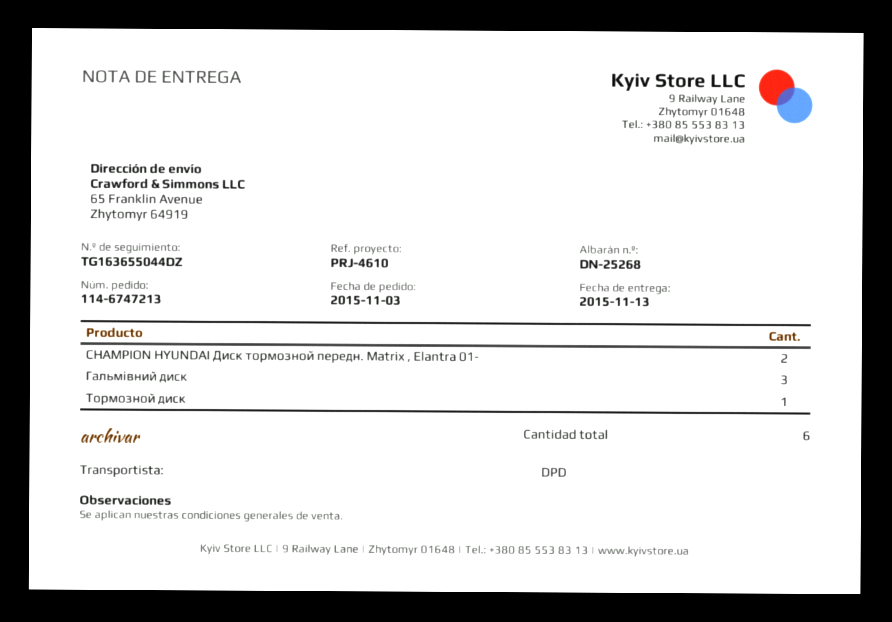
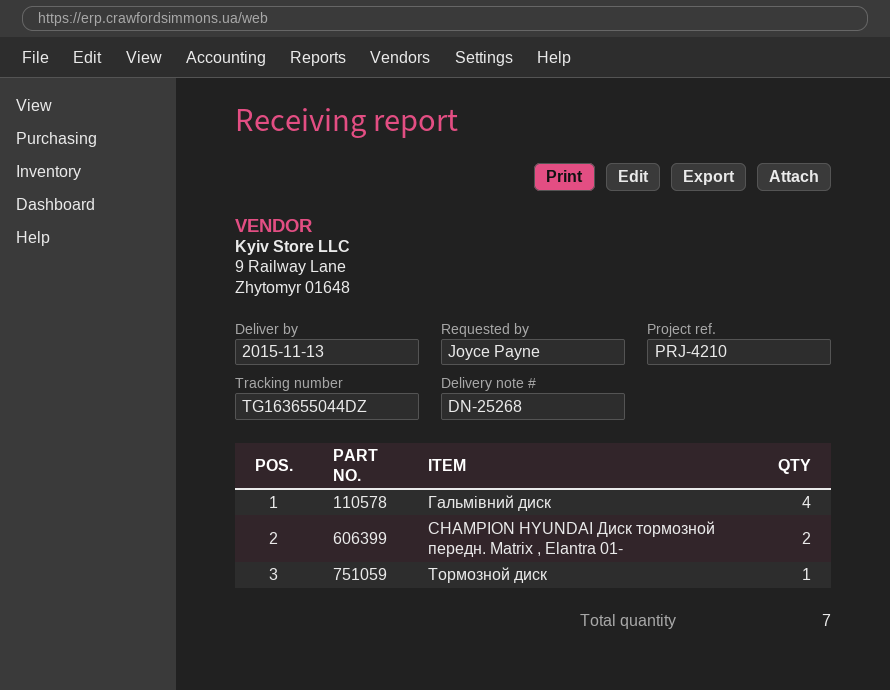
reference: PRJ-4610 -> PRJ-4210
Гальмівний диск: 3 -> 4
total quantity: 6 -> 7

